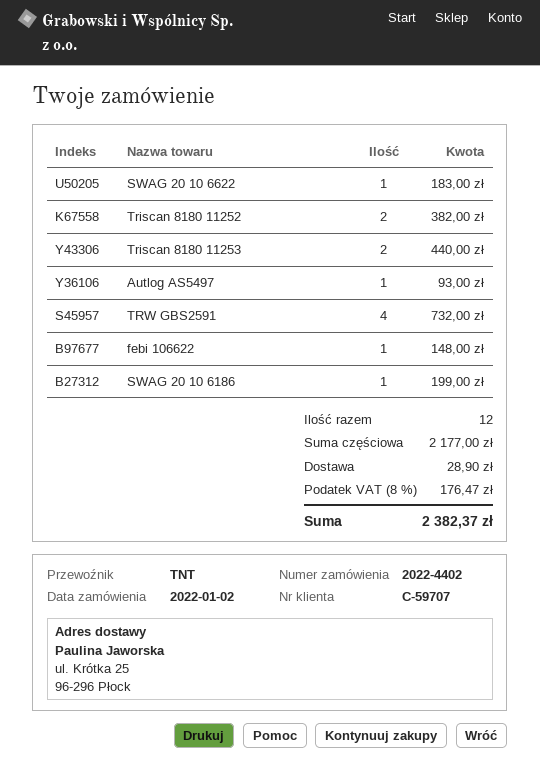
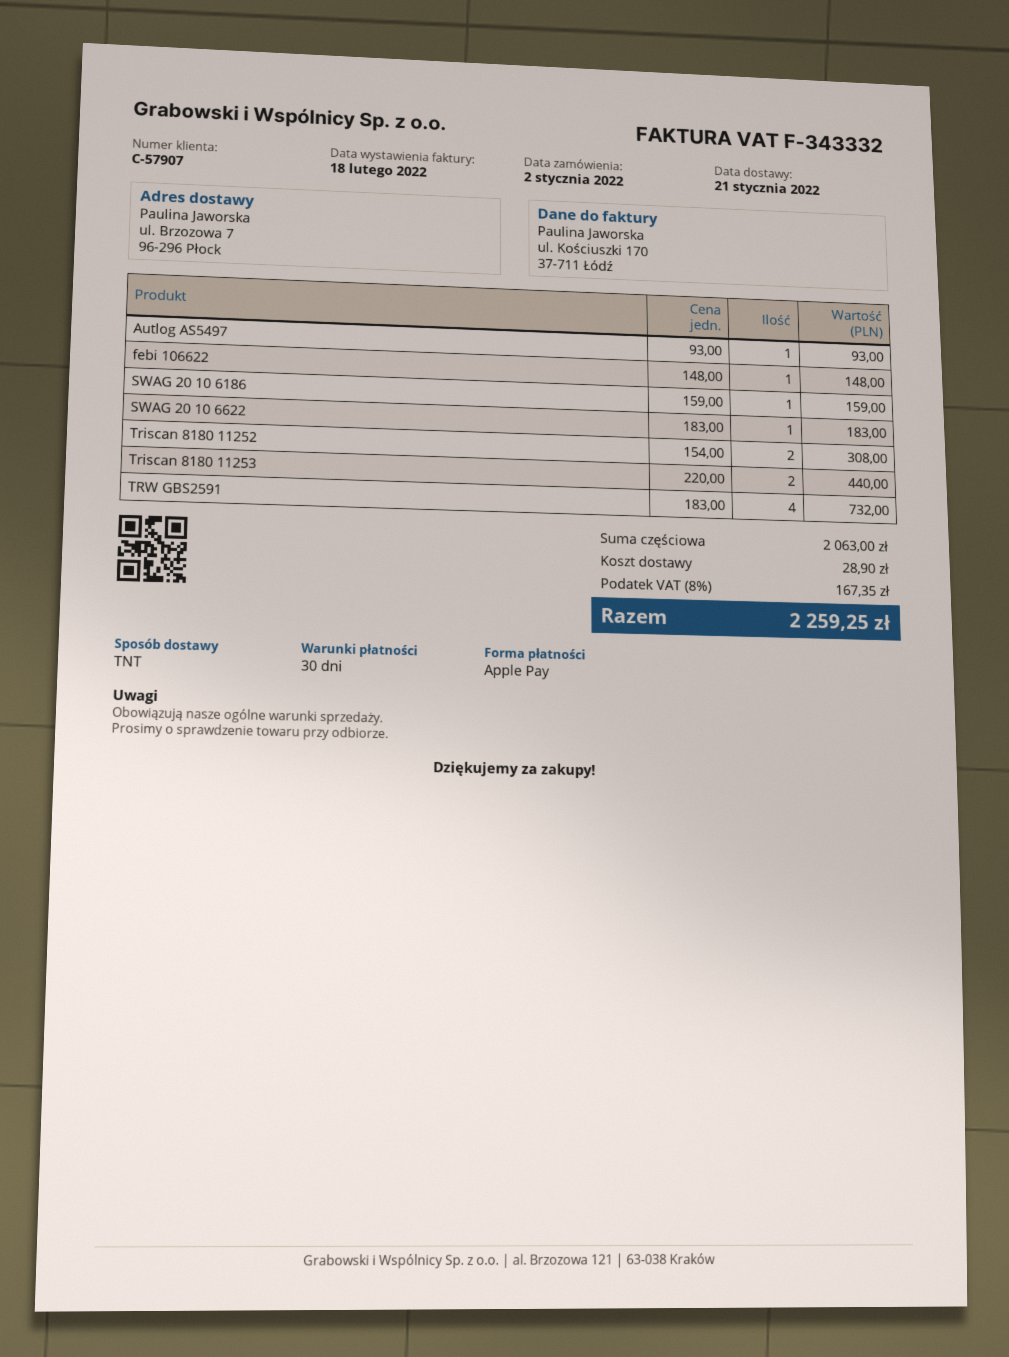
customer number: C-59707 -> C-57907
ship to: ul. Krótka 25, 96-296 Płock -> ul. Brzozowa 7, 96-296 Płock
Triscan 8180 11252: 2 for 382.00 -> 2 for 308.00
SWAG 20 10 6186: 1 for 199.00 -> 1 for 159.00
subtotal: 2177.00 -> 2063.00
tax: 8% = 176.47 -> 8% = 167.35
total: 2382.37 -> 2259.25

